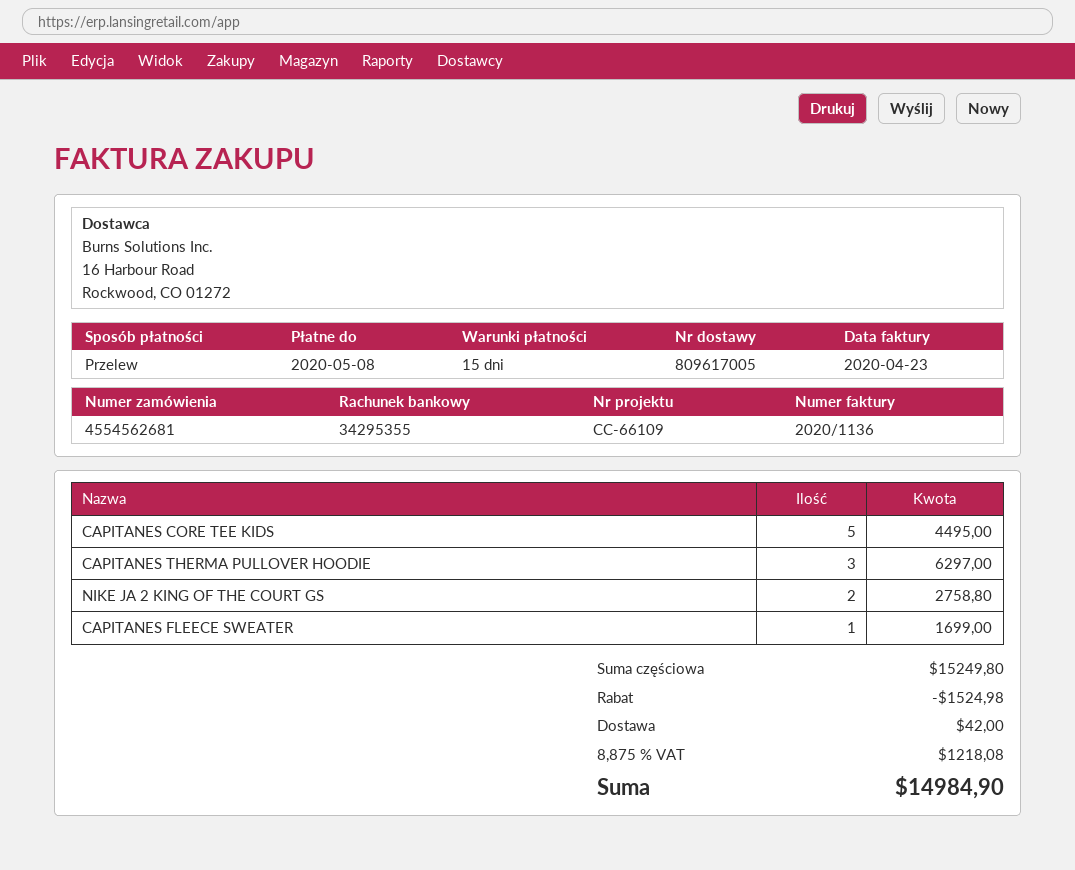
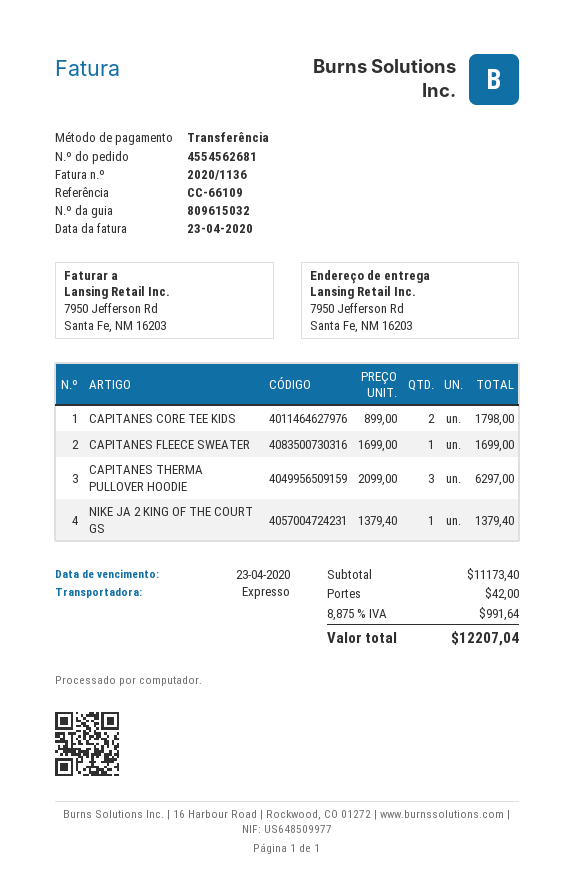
delivery note number: 809617005 -> 809615032
due date: 2020-05-08 -> 2020-04-23
CAPITANES CORE TEE KIDS: 5 for 4495.00 -> 2 for 1798.00
NIKE JA 2 KING OF THE COURT GS: 2 for 2758.80 -> 1 for 1379.40
subtotal: 15249.80 -> 11173.40
discount: 1524.98 -> none
tax: 8.875% = 1218.08 -> 8.875% = 991.64
total: 14984.90 -> 12207.04

